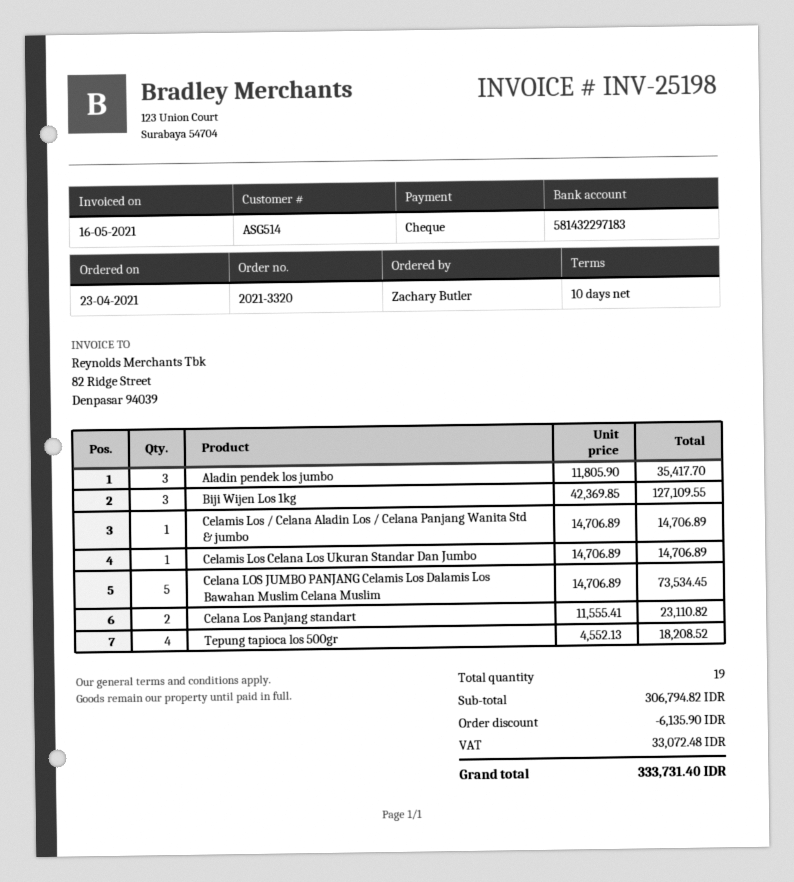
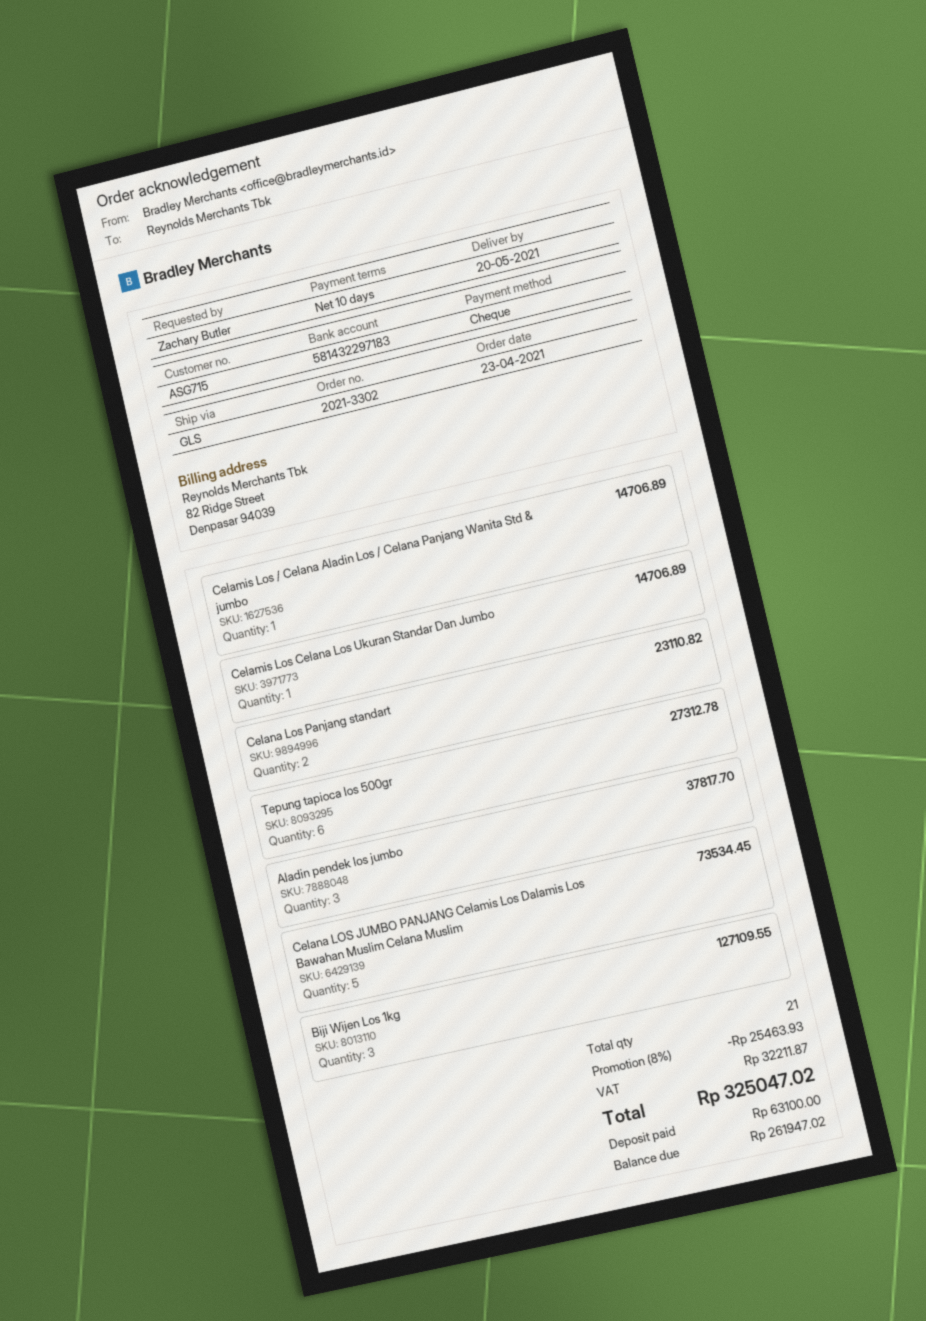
order number: 2021-3320 -> 2021-3302
customer number: ASG514 -> ASG715
Aladin pendek los jumbo: 3 for 35417.70 -> 3 for 37817.70
Tepung tapioca los 500gr: 4 for 18208.52 -> 6 for 27312.78
total quantity: 19 -> 21
discount: 6135.90 -> 25463.93
tax: 33072.48 -> 32211.87
total: 333731.40 -> 325047.02

